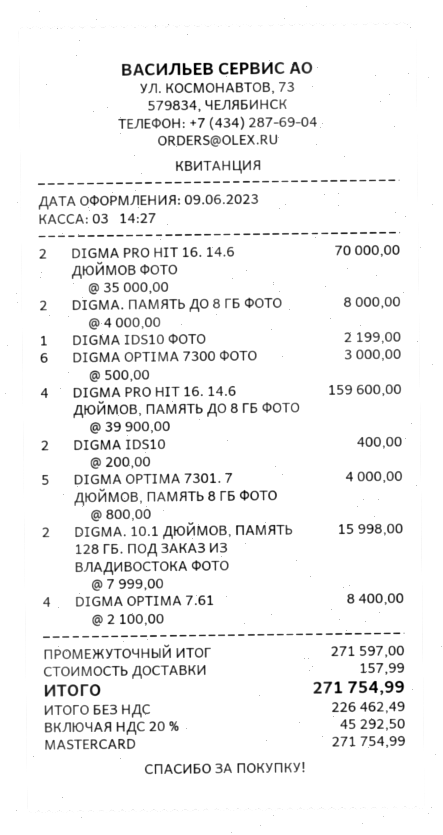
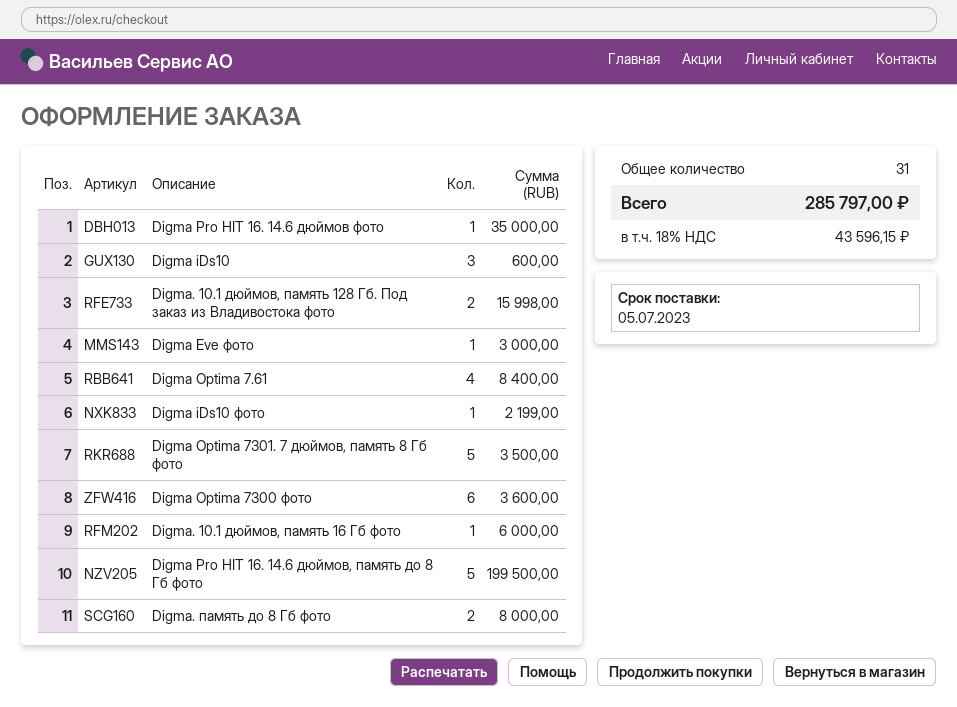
DIGMA PRO HIT 16. 14.6 ДЮЙМОВ ФОТО: 2 for 70000.00 -> 1 for 35000.00
DIGMA OPTIMA 7300 ФОТО: 6 for 3000.00 -> 6 for 3600.00
DIGMA PRO HIT 16. 14.6 ДЮЙМОВ, ПАМЯТЬ ДО 8 ГБ ФОТО: 4 for 159600.00 -> 5 for 199500.00
DIGMA IDS10: 2 for 400.00 -> 3 for 600.00
DIGMA OPTIMA 7301. 7 ДЮЙМОВ, ПАМЯТЬ 8 ГБ ФОТО: 5 for 4000.00 -> 5 for 3500.00
Digma Eve фото: none -> 1 for 3000.00
Digma. 10.1 дюймов, память 16 Гб фото: none -> 1 for 6000.00
shipping: 157.99 -> none
tax: 20% = 45292.50 -> 18% = 43596.15
total: 271754.99 -> 285797.00

